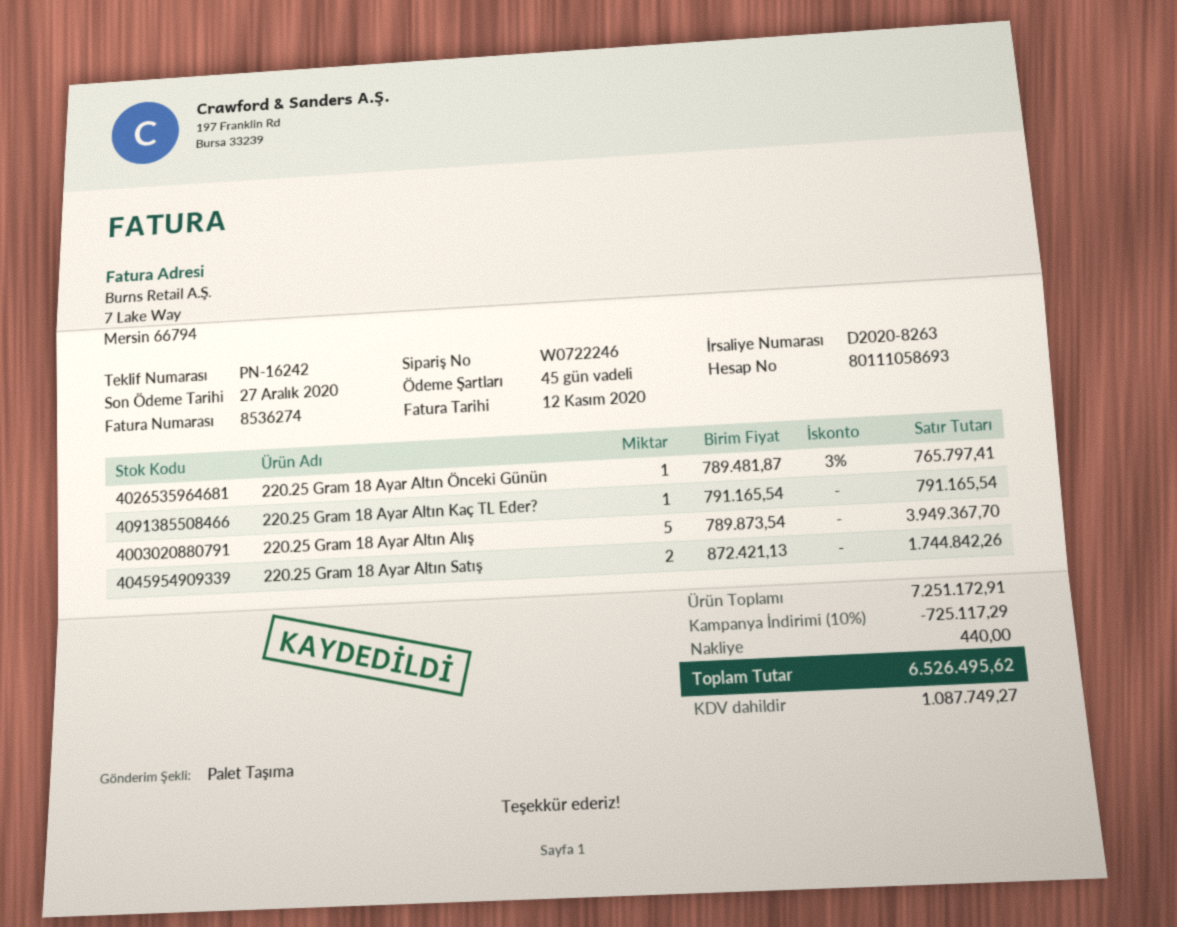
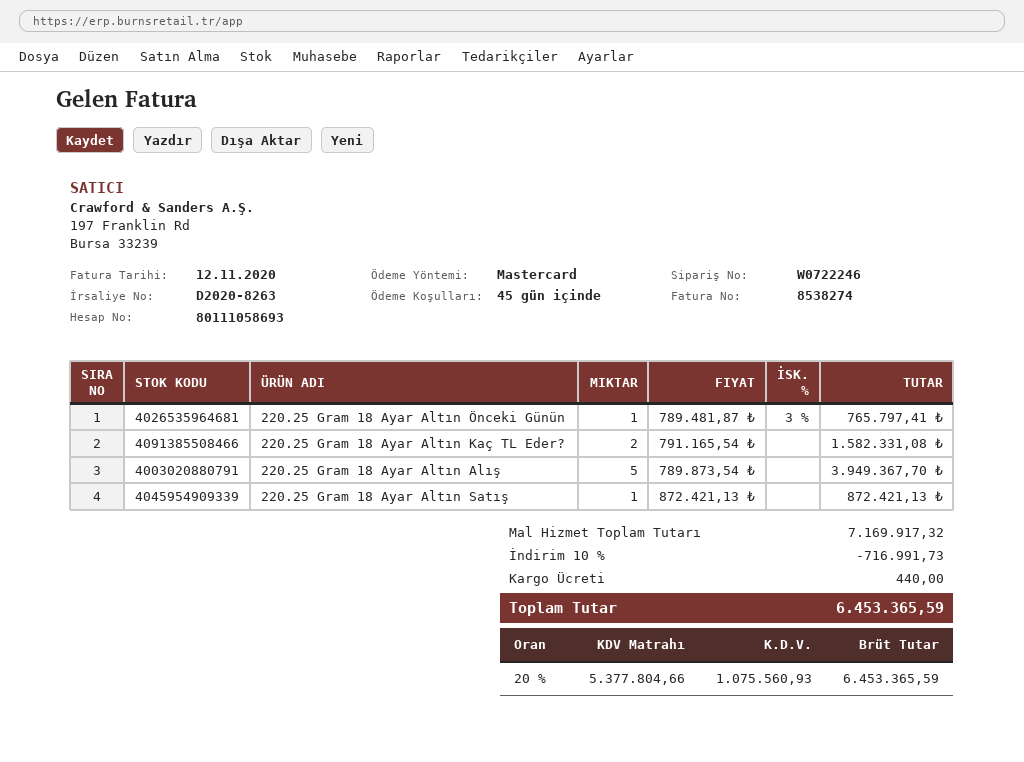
invoice number: 8536274 -> 8538274
220.25 Gram 18 Ayar Altın Kaç TL Eder?: 1 x 791165.54 = 791165.54 -> 2 x 791165.54 = 1582331.08
220.25 Gram 18 Ayar Altın Satış: 2 x 872421.13 = 1744842.26 -> 1 x 872421.13 = 872421.13
subtotal: 7251172.91 -> 7169917.32
discount: 10% = 725117.29 -> 10% = 716991.73
tax: 1087749.27 -> 1075560.93
total: 6526495.62 -> 6453365.59

